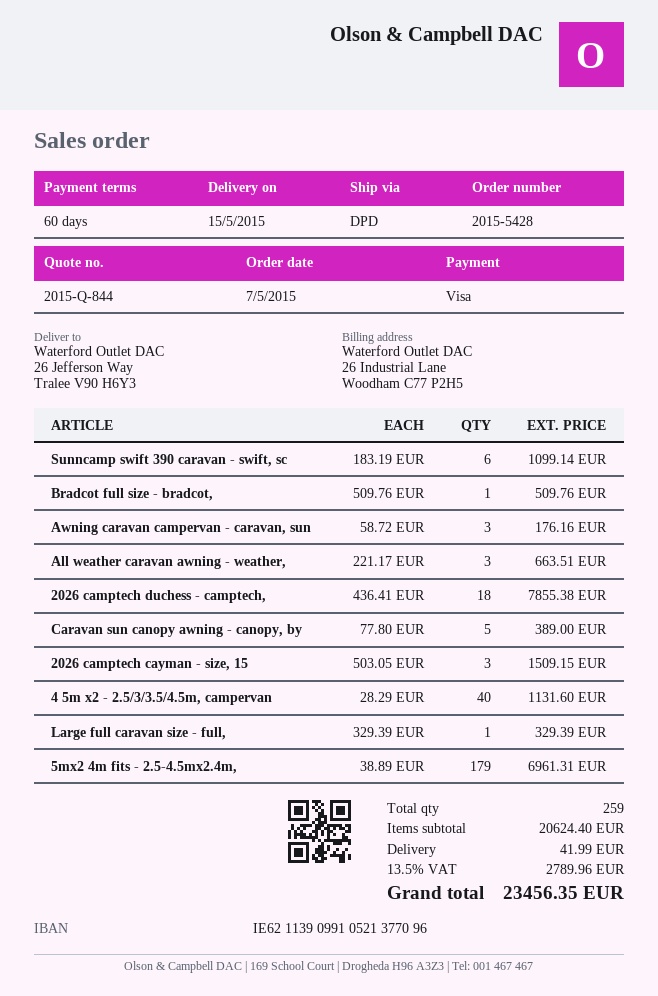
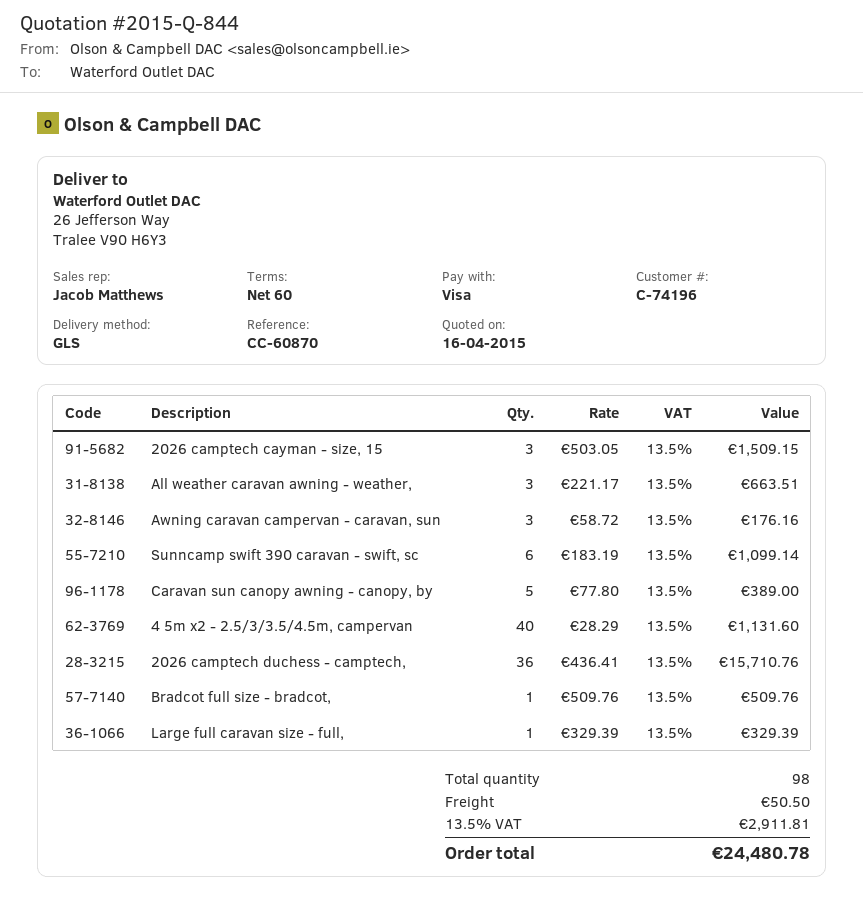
shipping method: DPD -> GLS
2026 camptech duchess - camptech,: 18 x 436.41 = 7855.38 -> 36 x 436.41 = 15710.76
5mx2 4m fits - 2.5-4.5mx2.4m,: 179 x 38.89 = 6961.31 -> none
total quantity: 259 -> 98
shipping: 41.99 -> 50.50
tax: 13.5% = 2789.96 -> 13.5% = 2911.81
total: 23456.35 -> 24480.78

